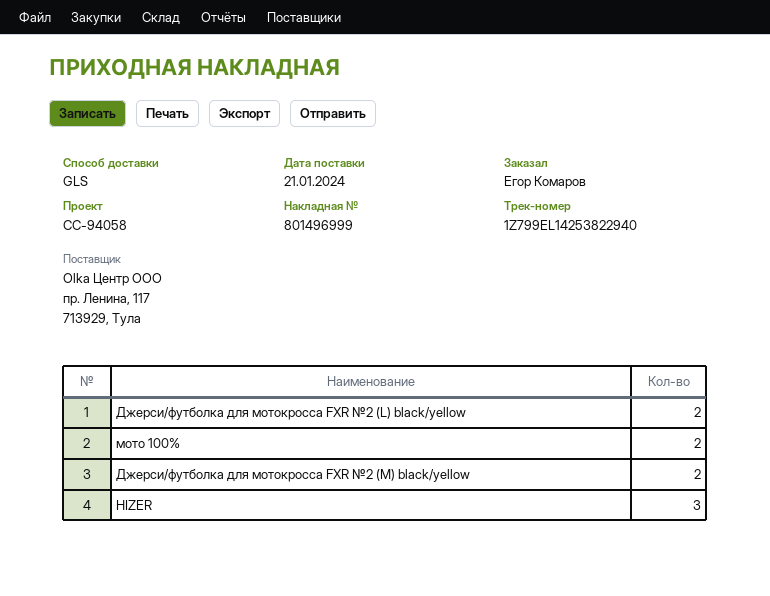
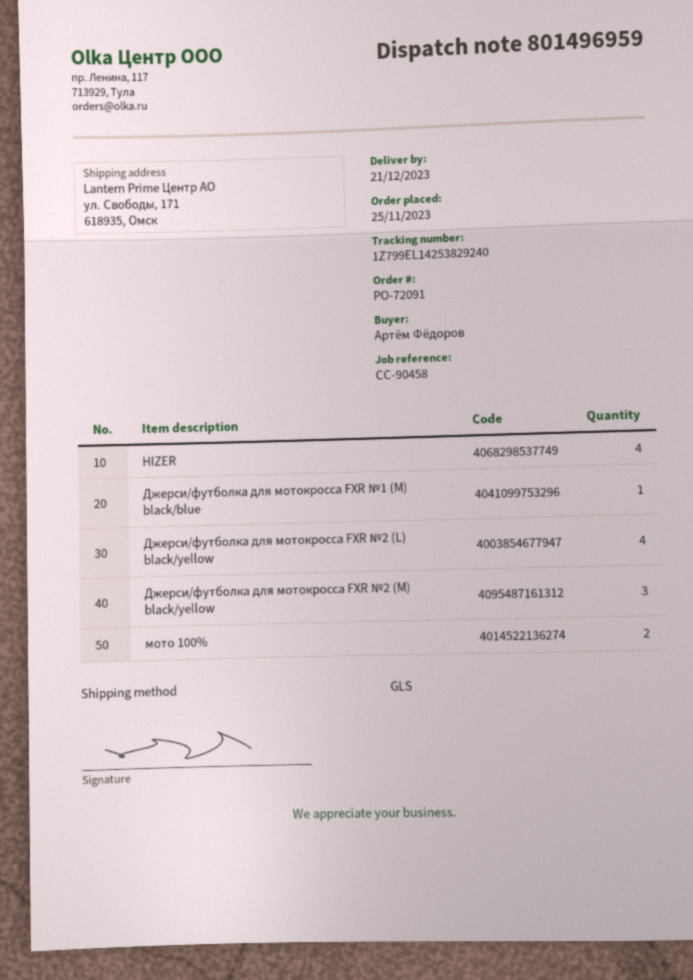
delivery note number: 801496999 -> 801496959
delivery date: 2024-01-21 -> 2023-12-21
reference: CC-94058 -> CC-90458
ordered by: Егор Комаров -> Артём Фёдоров
tracking number: 1Z799EL14253822940 -> 1Z799EL14253829240
Джерси/футболка для мотокросса FXR №2 (L) black/yellow: 2 -> 4
Джерси/футболка для мотокросса FXR №2 (M) black/yellow: 2 -> 3
HIZER: 3 -> 4
Джерси/футболка для мотокросса FXR №1 (M) black/blue: none -> 1

